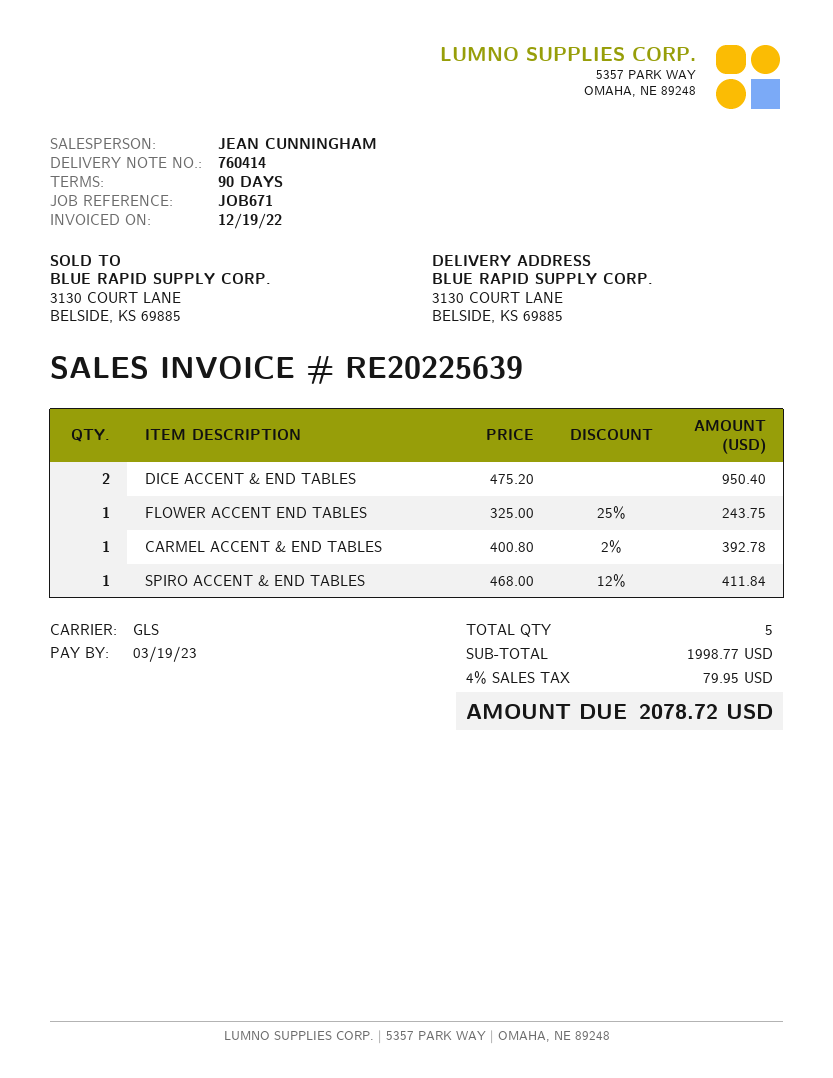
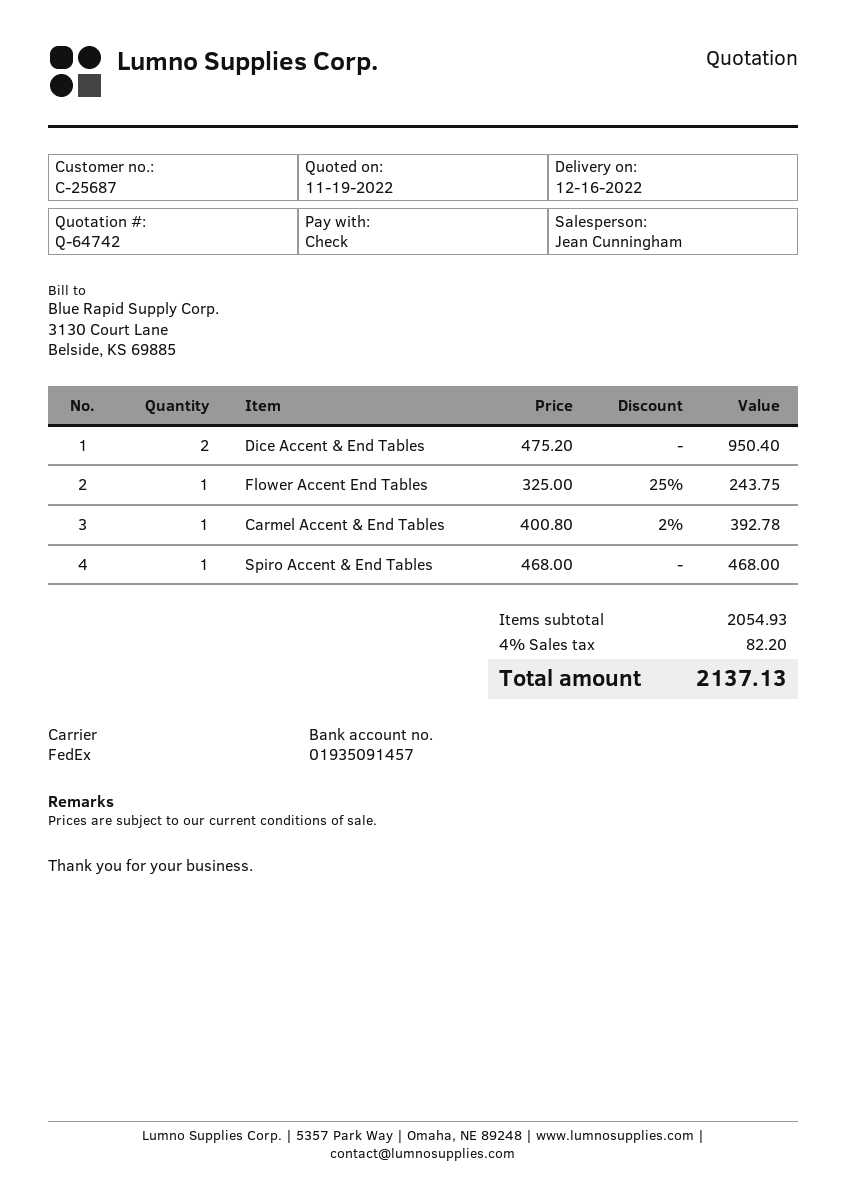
shipping method: GLS -> FedEx
SPIRO ACCENT & END TABLES: 1 x 468.00 - 12% = 411.84 -> 1 x 468.00 = 468.00
subtotal: 1998.77 -> 2054.93
tax: 4% = 79.95 -> 4% = 82.20
total: 2078.72 -> 2137.13

